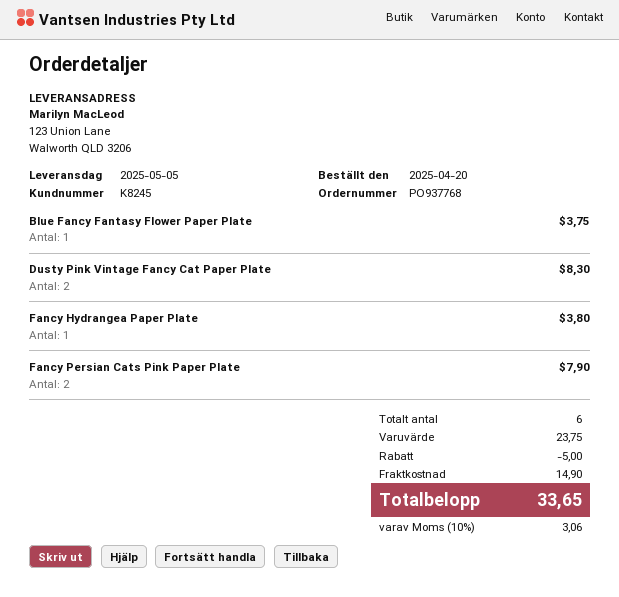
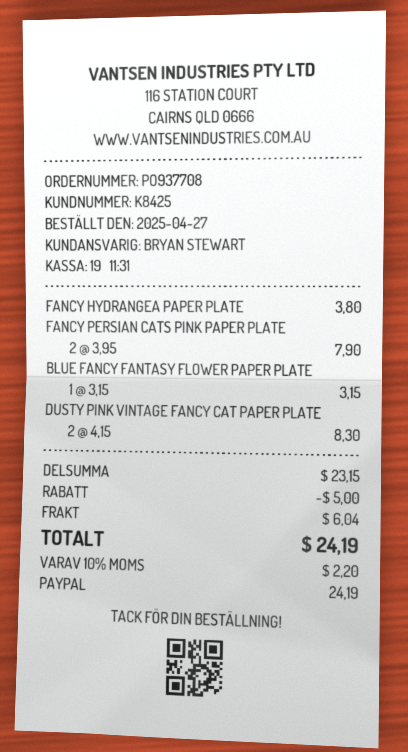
order number: PO937768 -> PO937708
order date: 2025-04-20 -> 2025-04-27
customer number: K8245 -> K8425
Blue Fancy Fantasy Flower Paper Plate: 1 for 3.75 -> 1 for 3.15
subtotal: 23.75 -> 23.15
shipping: 14.90 -> 6.04
tax: 10% = 3.06 -> 10% = 2.20
total: 33.65 -> 24.19

